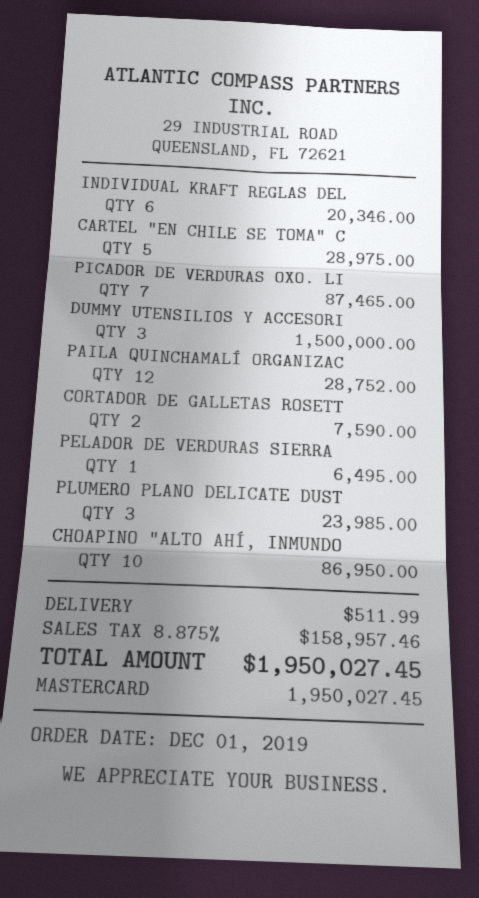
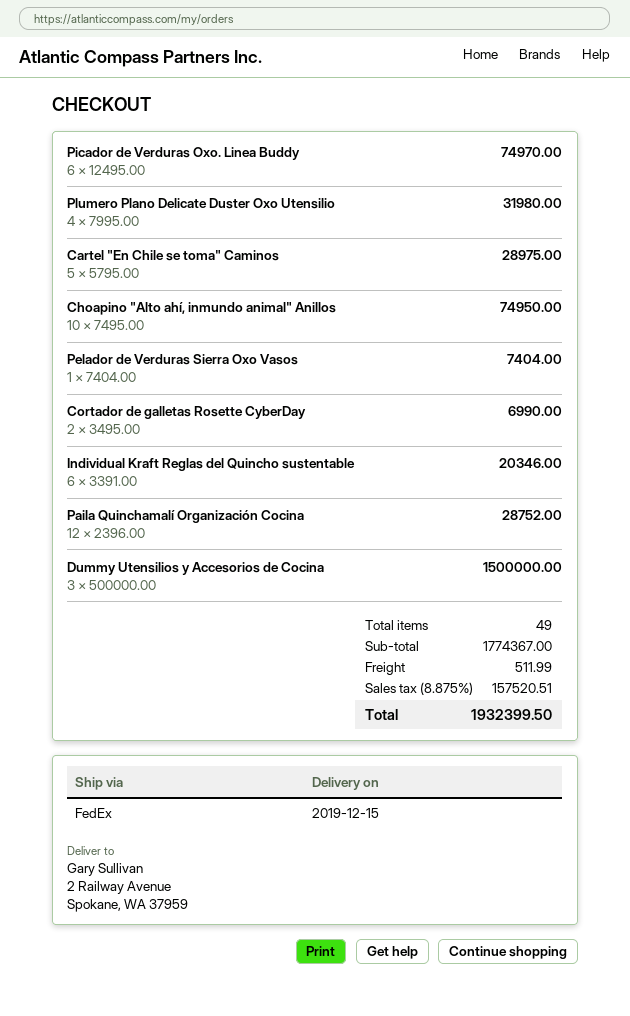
PICADOR DE VERDURAS OXO. LI: 7 for 87465.00 -> 6 for 74970.00
CORTADOR DE GALLETAS ROSETT: 2 for 7590.00 -> 2 for 6990.00
PELADOR DE VERDURAS SIERRA: 1 for 6495.00 -> 1 for 7404.00
PLUMERO PLANO DELICATE DUST: 3 for 23985.00 -> 4 for 31980.00
CHOAPINO "ALTO AHÍ, INMUNDO: 10 for 86950.00 -> 10 for 74950.00
tax: 8.875% = 158957.46 -> 8.875% = 157520.51
total: 1950027.45 -> 1932399.50

